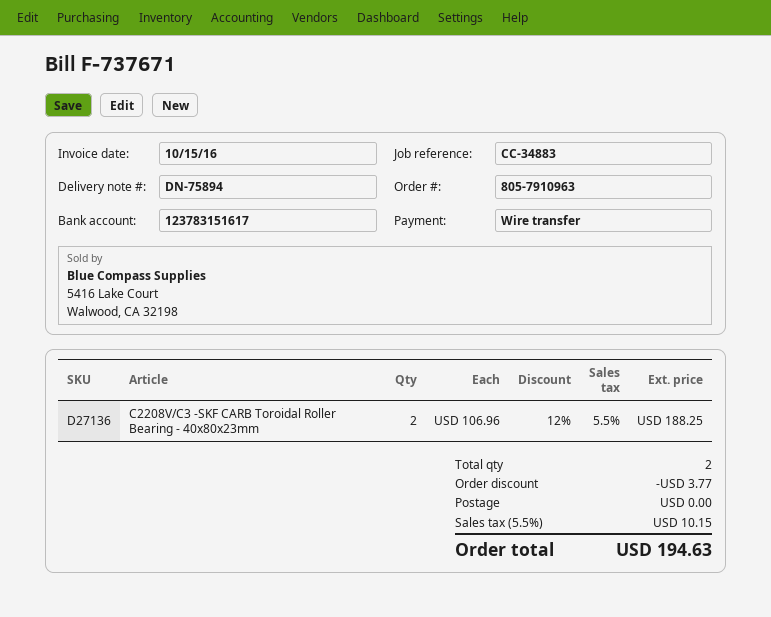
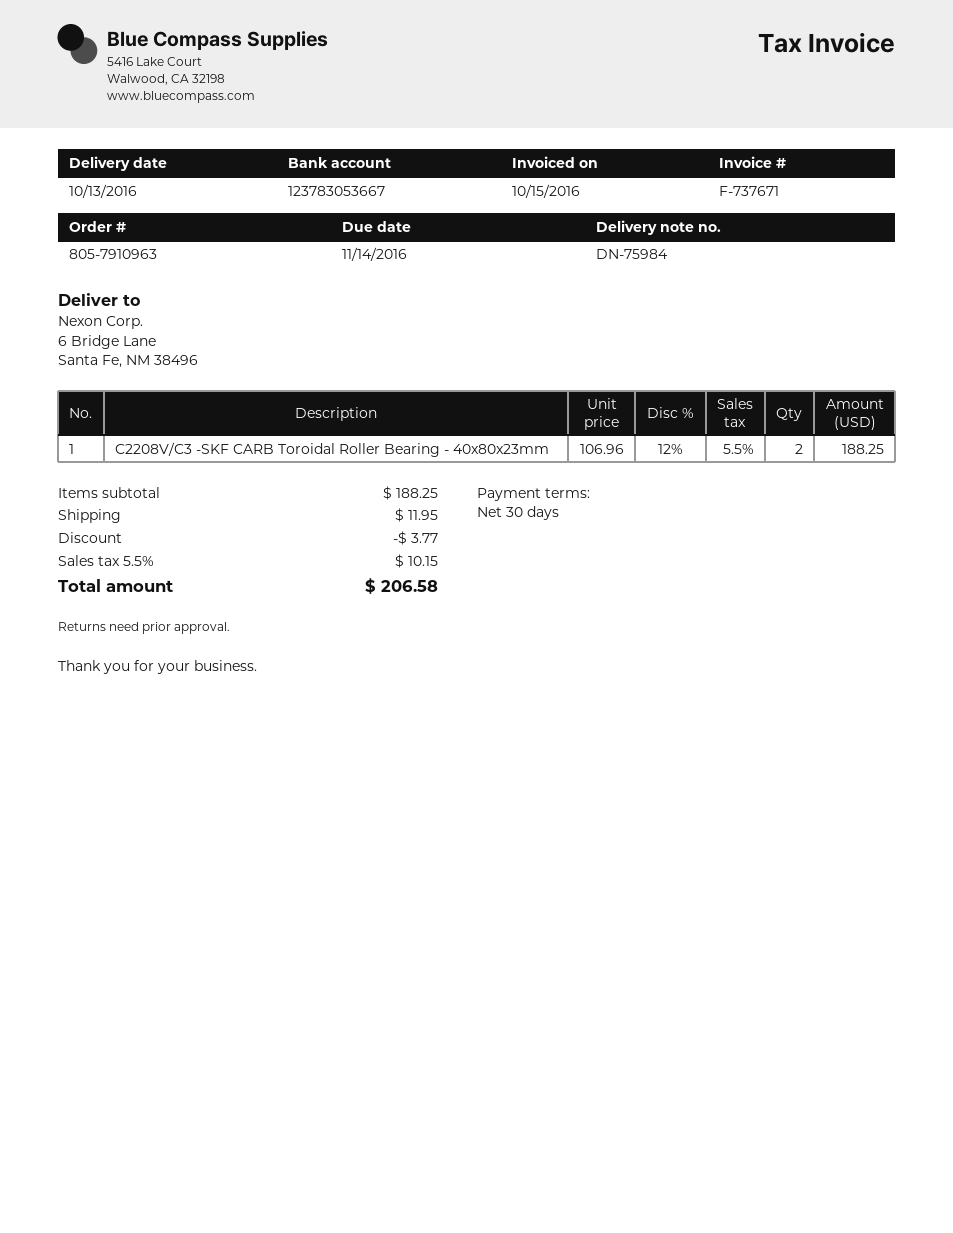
delivery note number: DN-75894 -> DN-75984
bank account: 123783151617 -> 123783053667
shipping: 0.00 -> 11.95
total: 194.63 -> 206.58

